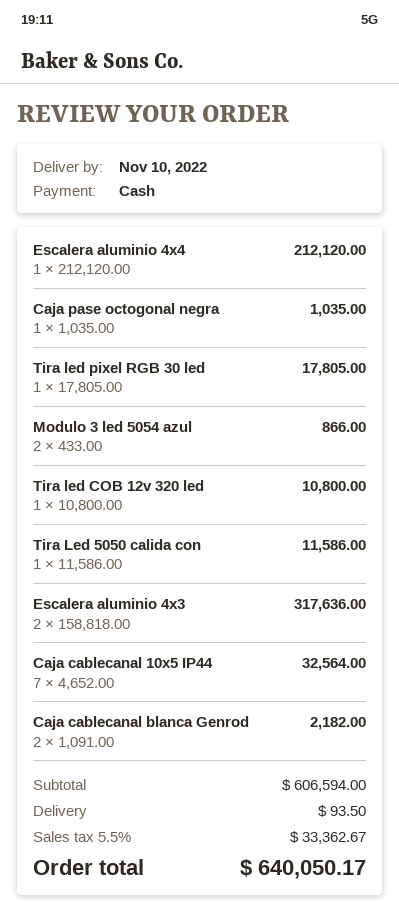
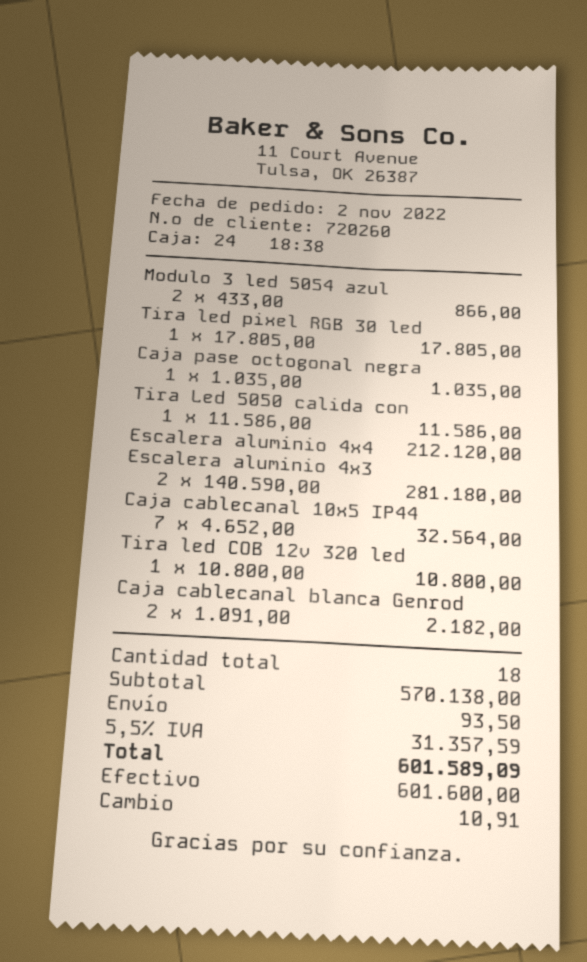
Escalera aluminio 4x3: 2 x 158818.00 = 317636.00 -> 2 x 140590.00 = 281180.00
subtotal: 606594.00 -> 570138.00
tax: 5.5% = 33362.67 -> 5.5% = 31357.59
total: 640050.17 -> 601589.09

